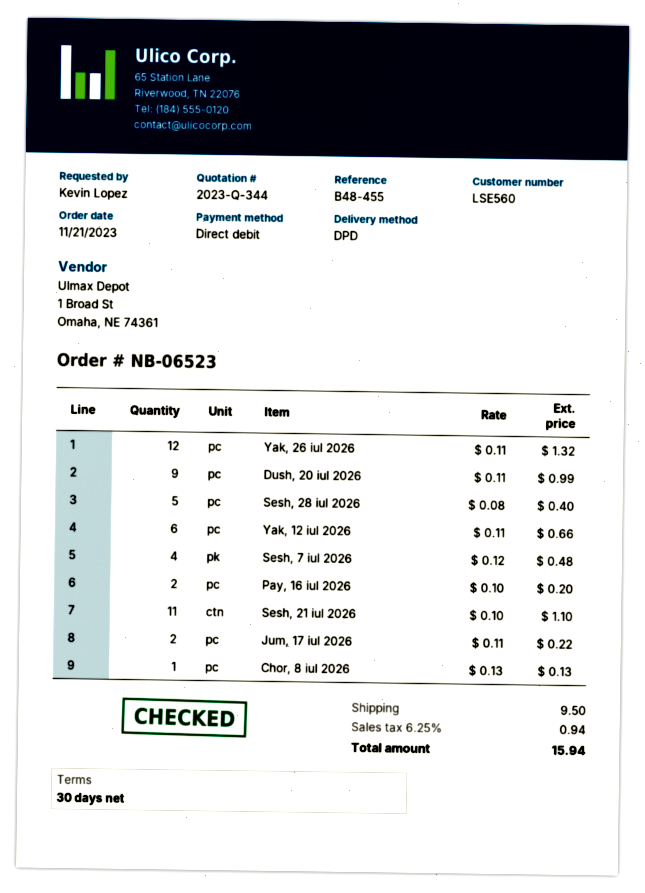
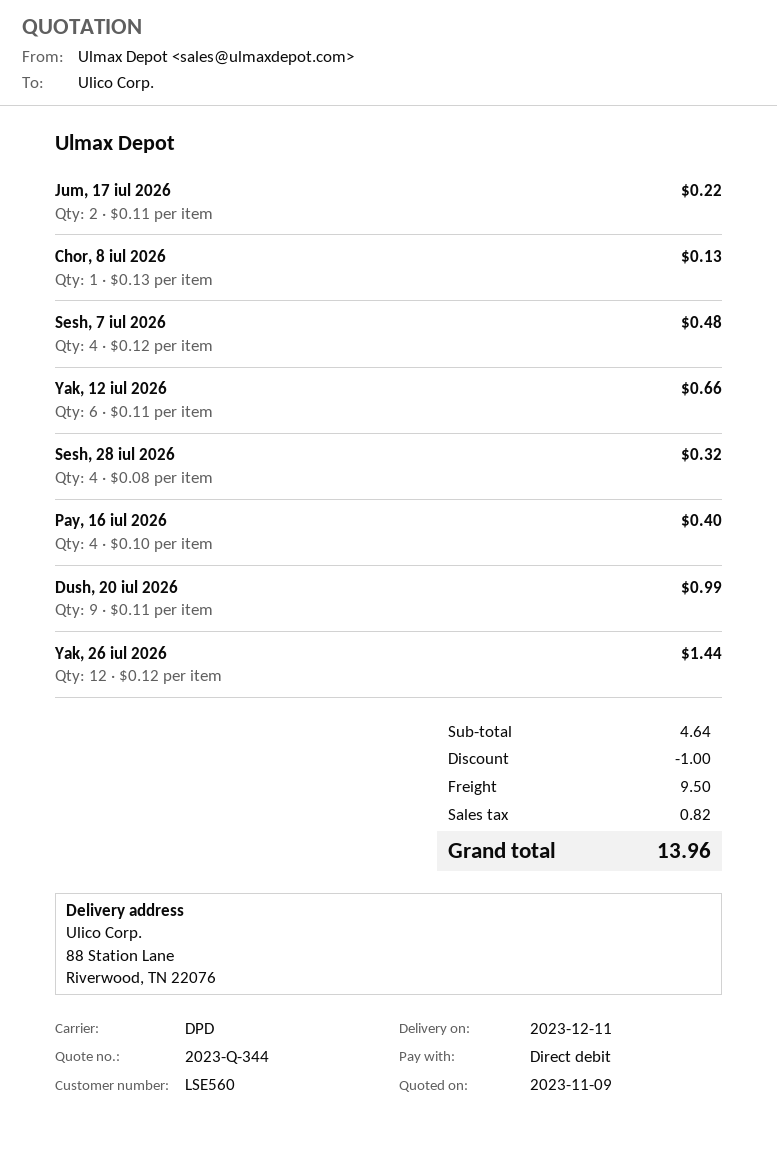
Yak, 26 iul 2026: 12 x 0.11 = 1.32 -> 12 x 0.12 = 1.44
Sesh, 28 iul 2026: 5 x 0.08 = 0.40 -> 4 x 0.08 = 0.32
Pay, 16 iul 2026: 2 x 0.10 = 0.20 -> 4 x 0.10 = 0.40
Sesh, 21 iul 2026: 11 x 0.10 = 1.10 -> none
discount: none -> 1.00
tax: 0.94 -> 0.82
total: 15.94 -> 13.96

